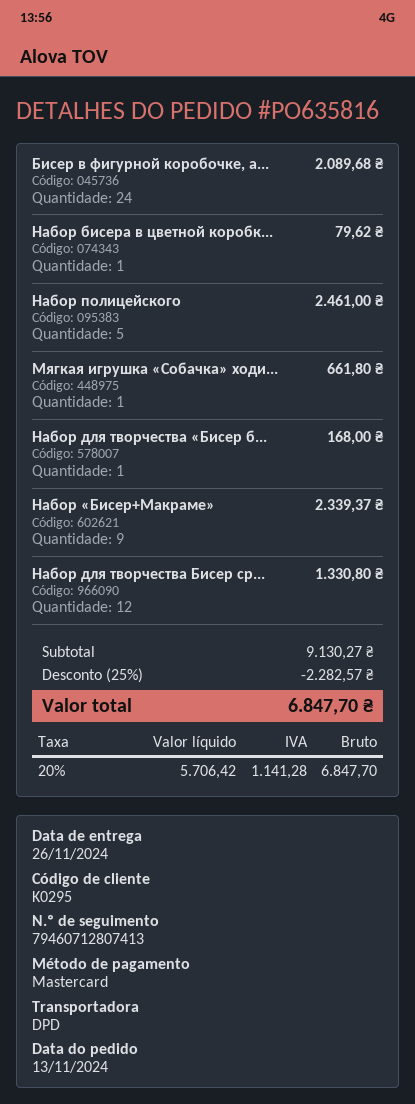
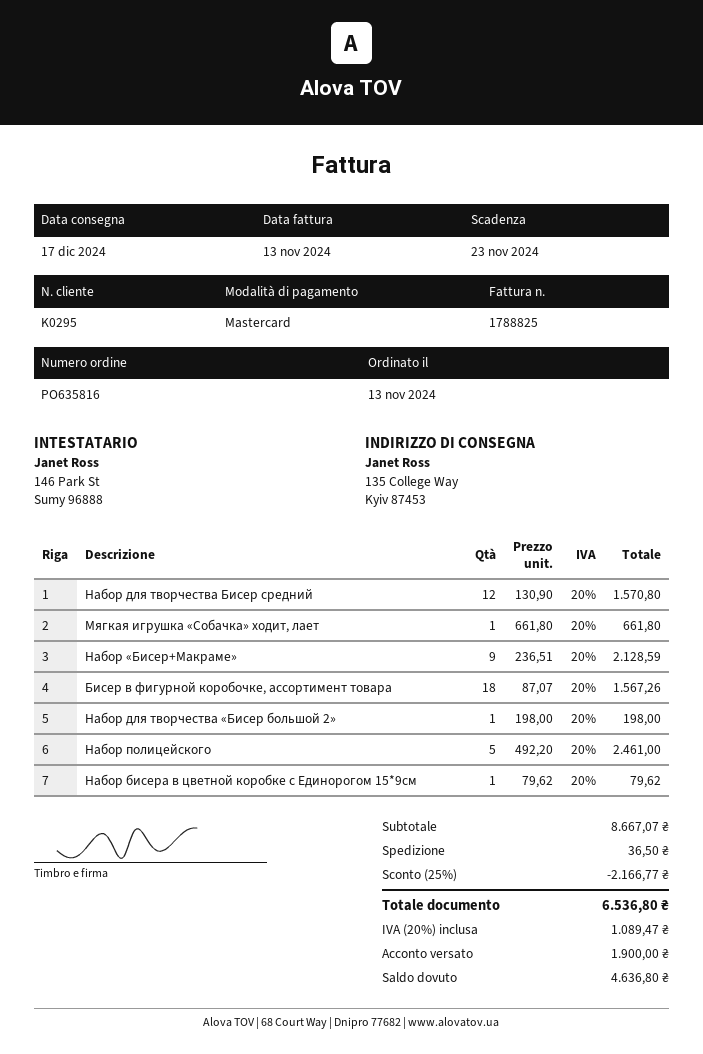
delivery date: 2024-11-26 -> 2024-12-17
Бисер в фигурной коробочке, а...: 24 for 2089.68 -> 18 for 1567.26
Набор для творчества «Бисер б...: 1 for 168.00 -> 1 for 198.00
Набор «Бисер+Макраме»: 9 for 2339.37 -> 9 for 2128.59
Набор для творчества Бисер ср...: 12 for 1330.80 -> 12 for 1570.80
subtotal: 9130.27 -> 8667.07
discount: 25% = 2282.57 -> 25% = 2166.77
shipping: none -> 36.50
tax: 20% = 1141.28 -> 20% = 1089.47
total: 6847.70 -> 6536.80

